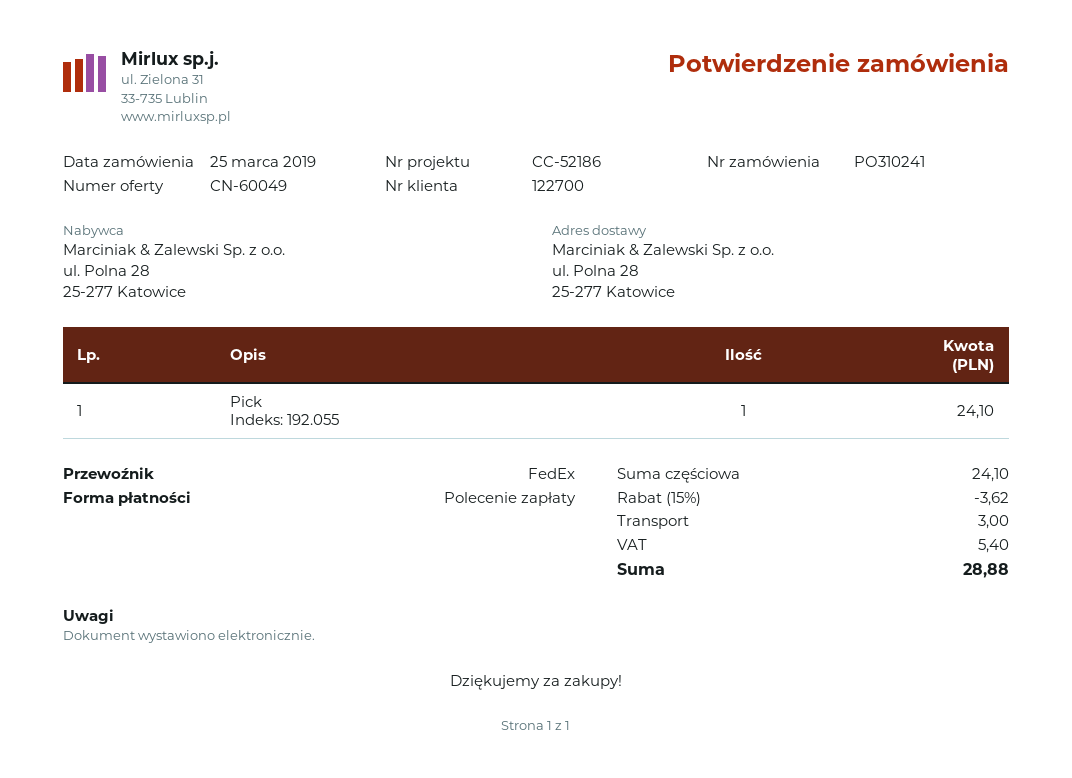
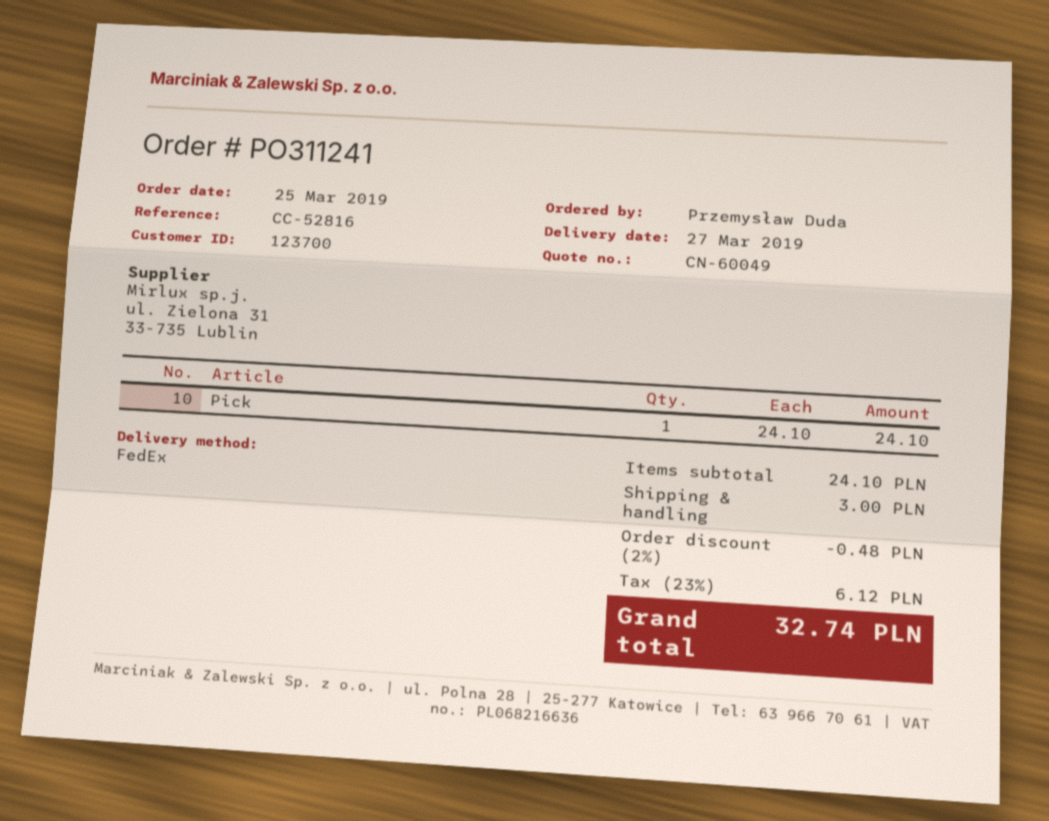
order number: PO310241 -> PO311241
customer number: 122700 -> 123700
reference: CC-52186 -> CC-52816
discount: 15% = 3.62 -> 2% = 0.48
tax: 5.40 -> 6.12
total: 28.88 -> 32.74

